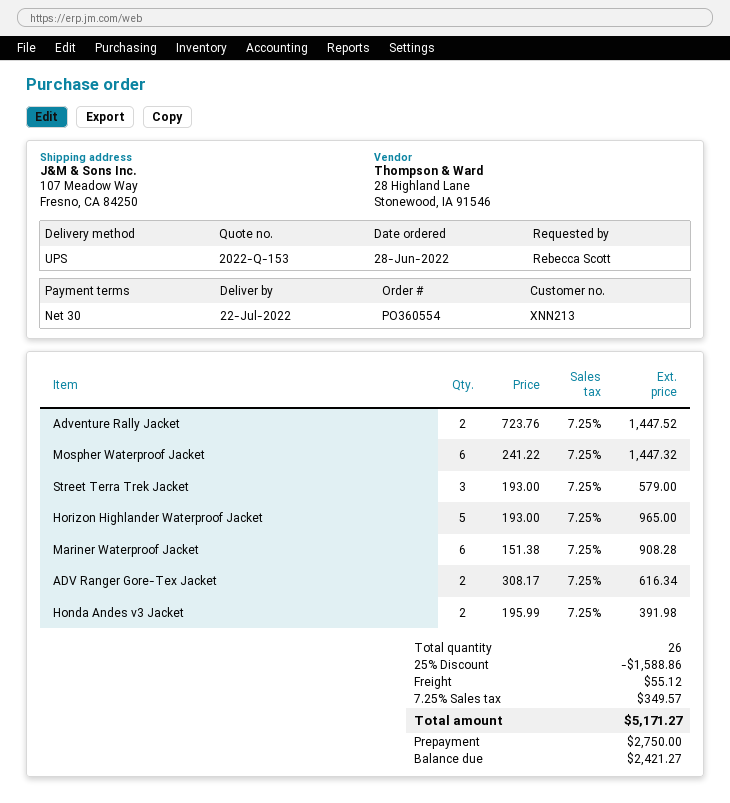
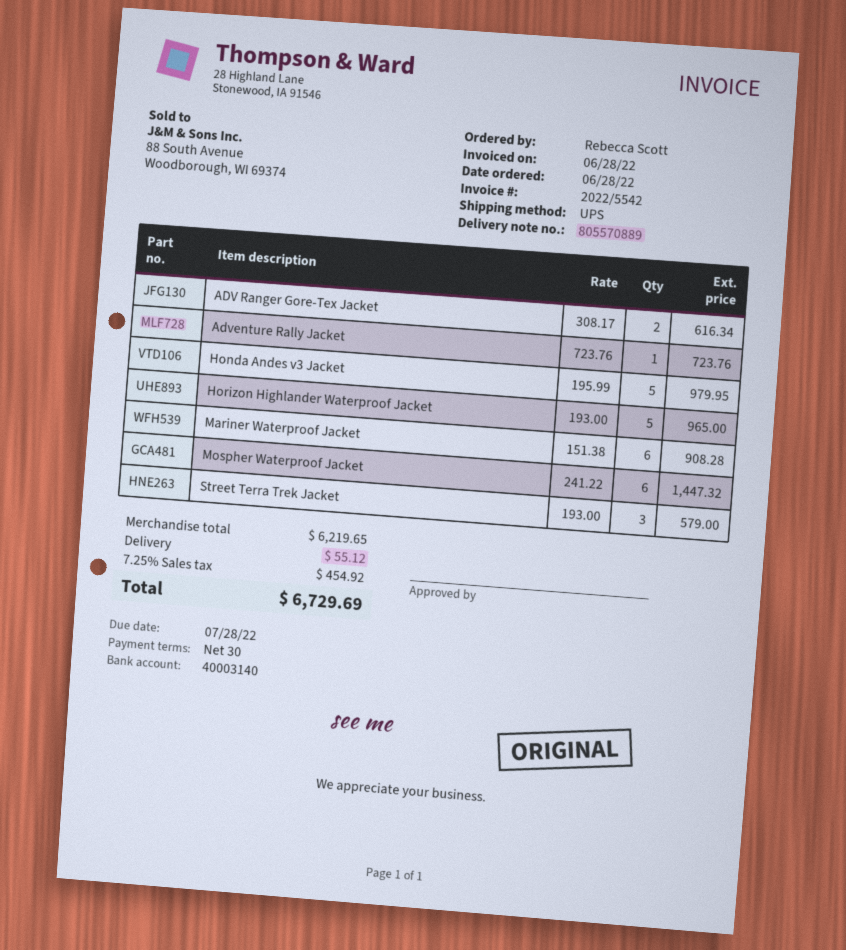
Adventure Rally Jacket: 2 x 723.76 = 1447.52 -> 1 x 723.76 = 723.76
Honda Andes v3 Jacket: 2 x 195.99 = 391.98 -> 5 x 195.99 = 979.95
discount: 25% = 1588.86 -> none
tax: 7.25% = 349.57 -> 7.25% = 454.92
total: 5171.27 -> 6729.69

